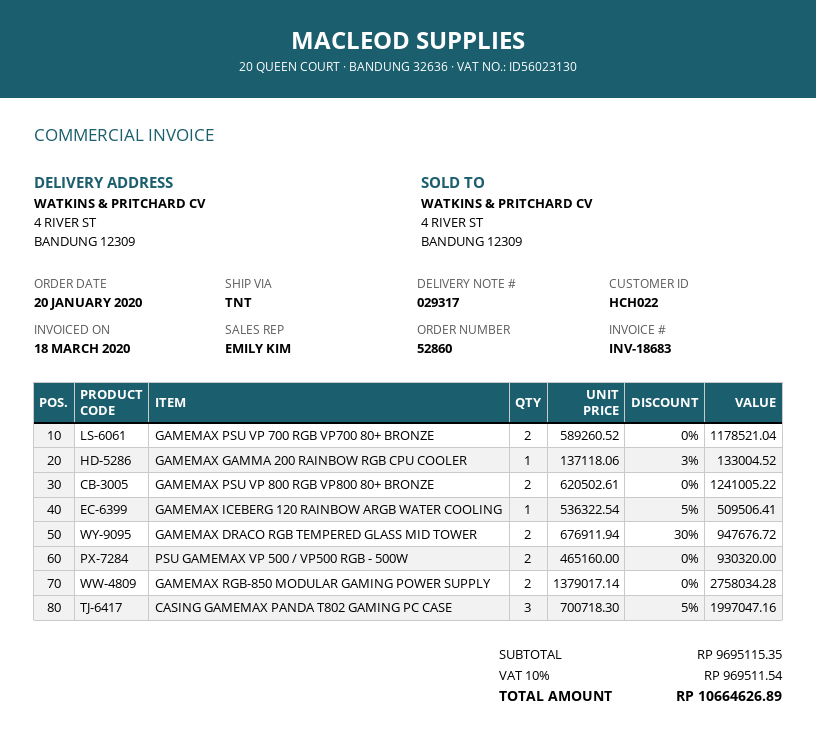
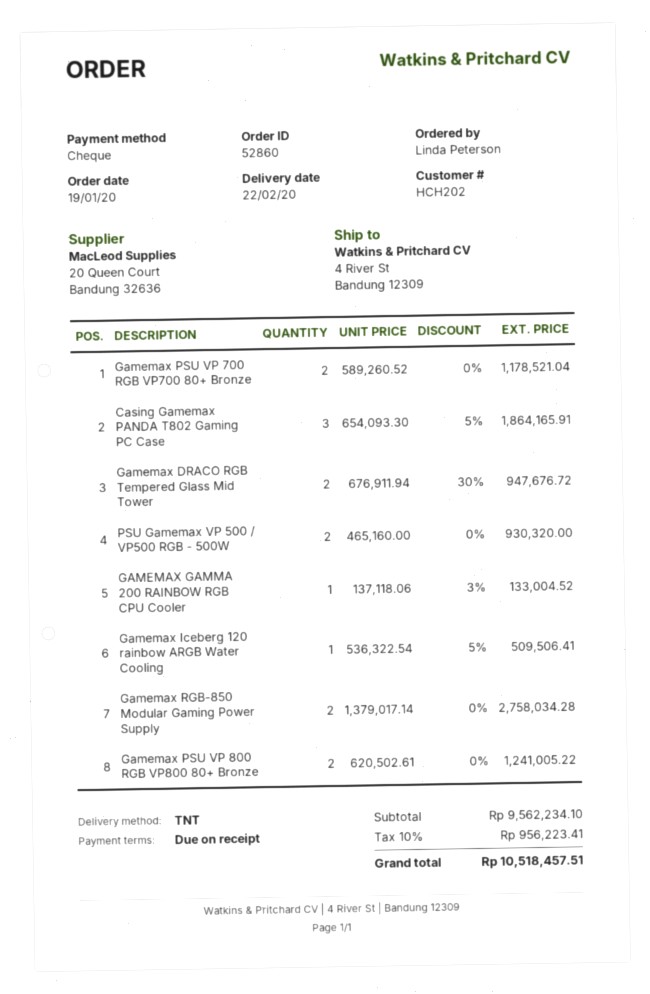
order date: 2020-01-20 -> 2020-01-19
customer number: HCH022 -> HCH202
CASING GAMEMAX PANDA T802 GAMING PC CASE: 3 x 700718.30 - 5% = 1997047.16 -> 3 x 654093.30 - 5% = 1864165.91
subtotal: 9695115.35 -> 9562234.10
tax: 10% = 969511.54 -> 10% = 956223.41
total: 10664626.89 -> 10518457.51

